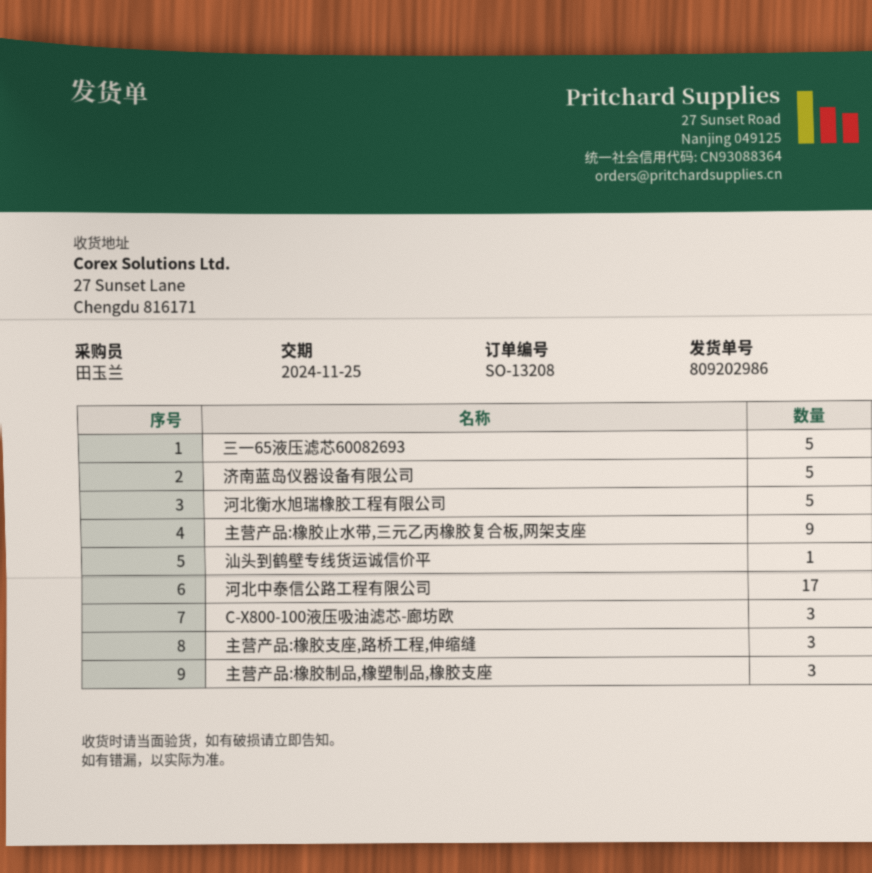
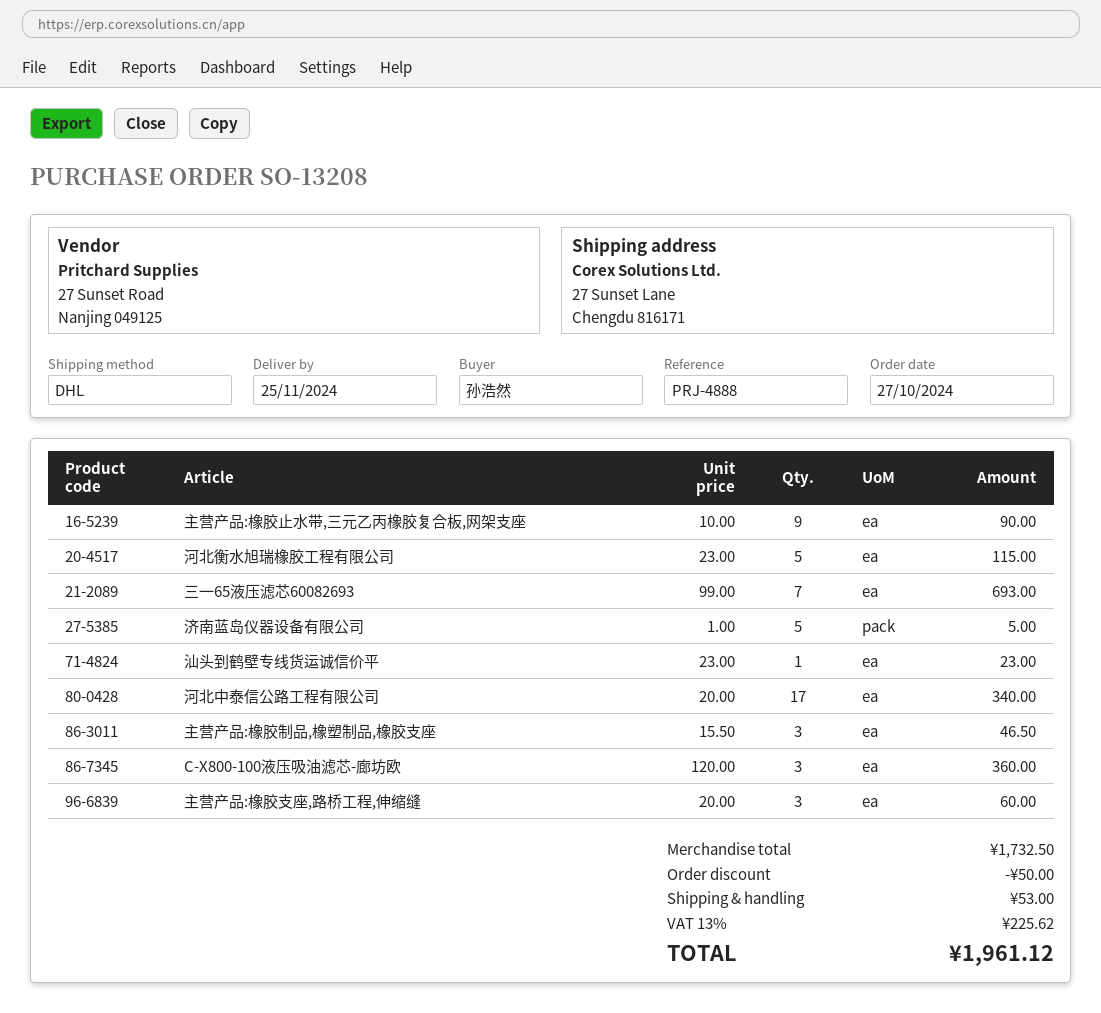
ordered by: 田玉兰 -> 孙浩然
三一65液压滤芯60082693: 5 -> 7

